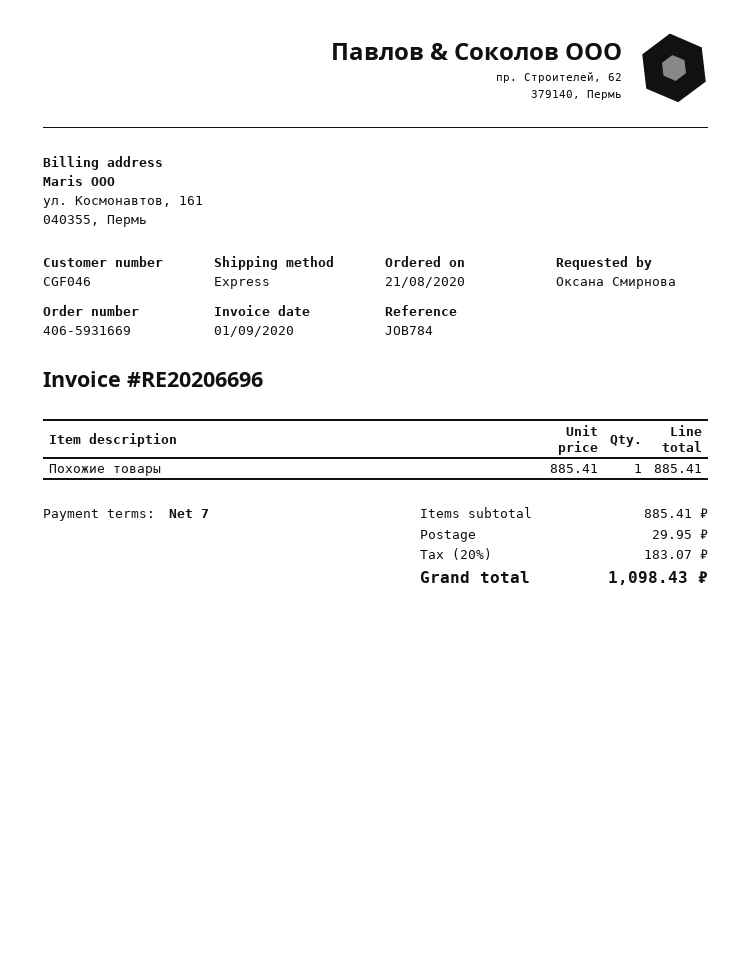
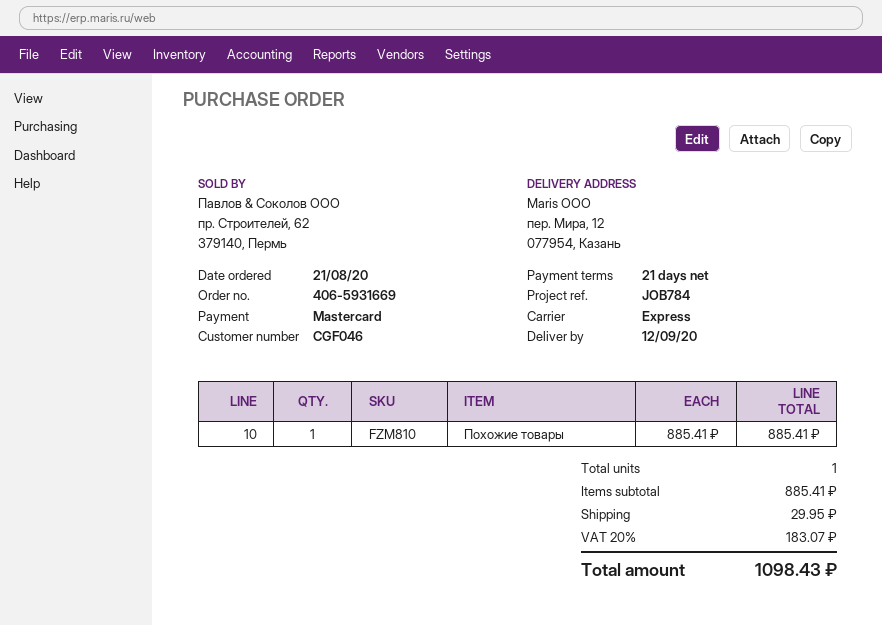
payment terms: 7 days -> 21 days

